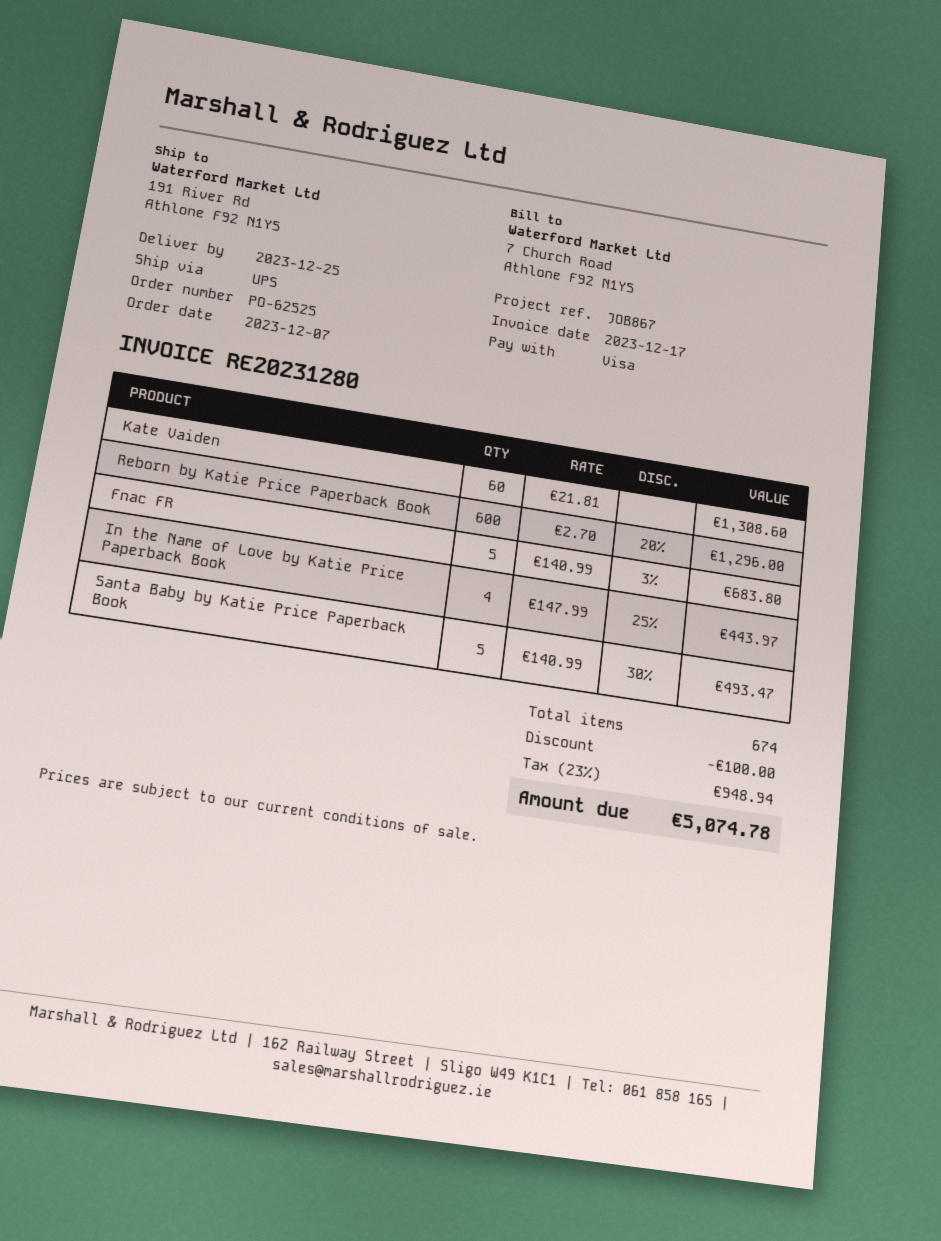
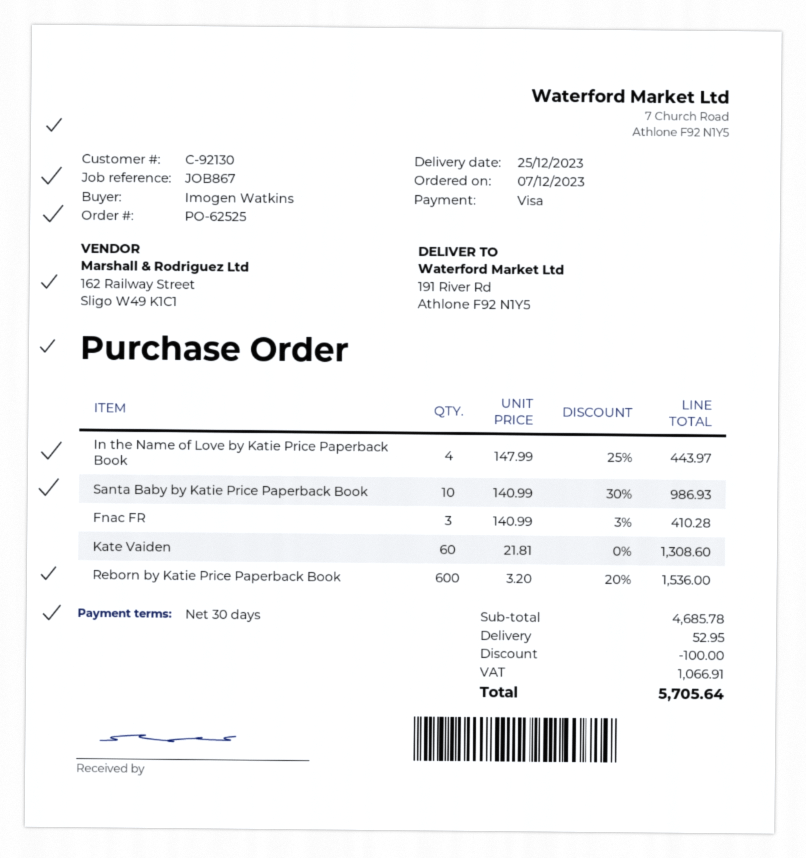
Reborn by Katie Price Paperback Book: 600 x 2.70 - 20% = 1296.00 -> 600 x 3.20 - 20% = 1536.00
Fnac FR: 5 x 140.99 - 3% = 683.80 -> 3 x 140.99 - 3% = 410.28
Santa Baby by Katie Price Paperback Book: 5 x 140.99 - 30% = 493.47 -> 10 x 140.99 - 30% = 986.93
shipping: none -> 52.95
tax: 948.94 -> 1066.91
total: 5074.78 -> 5705.64

